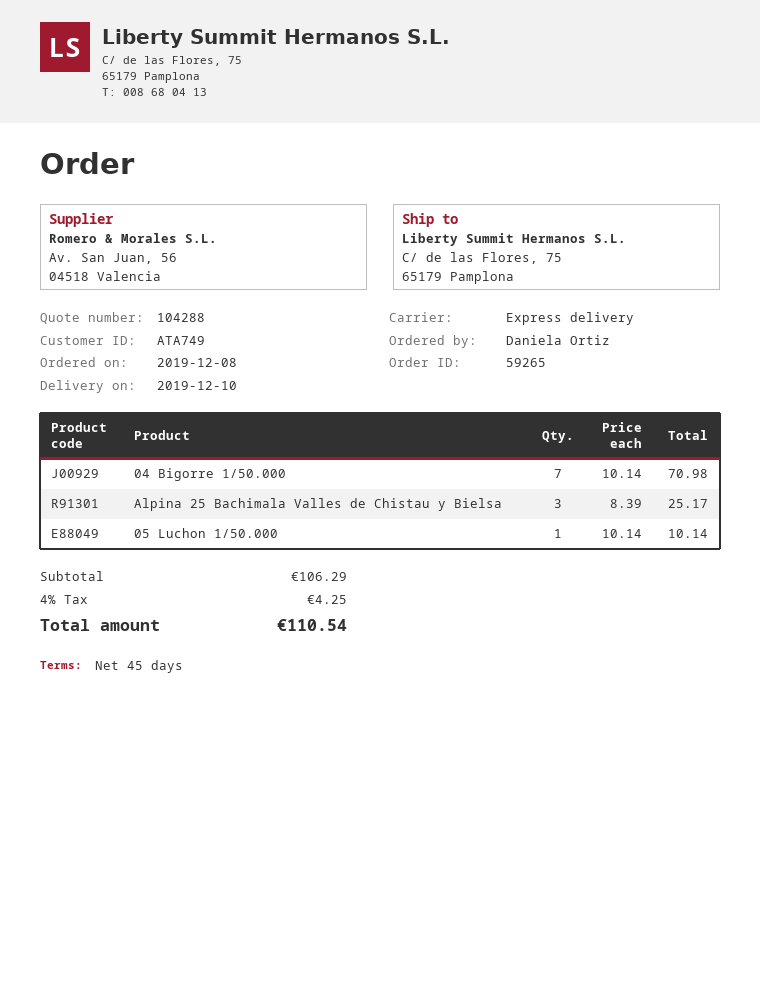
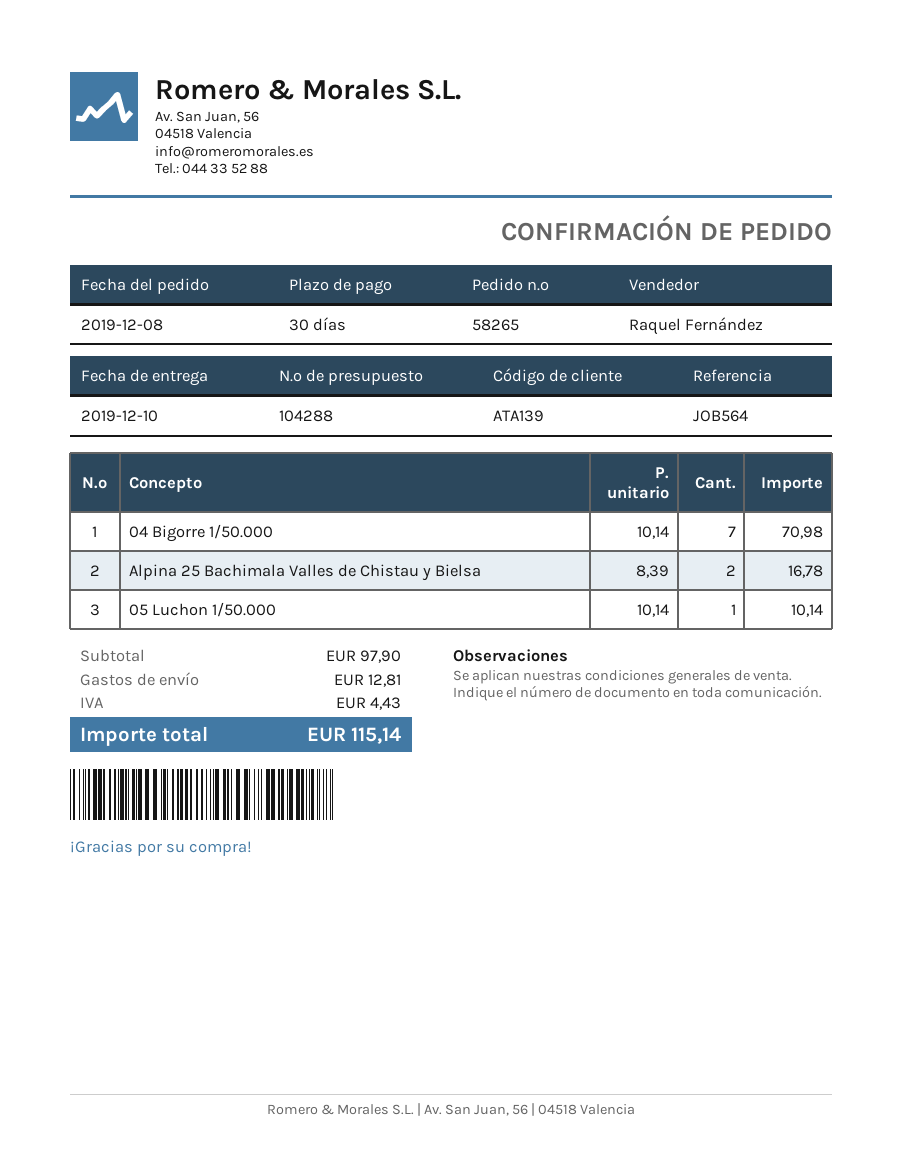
order number: 59265 -> 58265
payment terms: 45 days -> 30 days
customer number: ATA749 -> ATA139
Alpina 25 Bachimala Valles de Chistau y Bielsa: 3 x 8.39 = 25.17 -> 2 x 8.39 = 16.78
subtotal: 106.29 -> 97.90
shipping: none -> 12.81
tax: 4.25 -> 4.43
total: 110.54 -> 115.14

